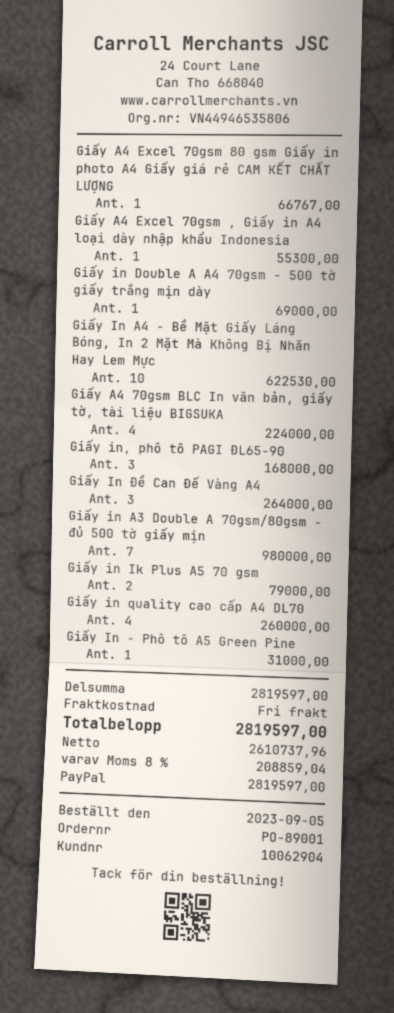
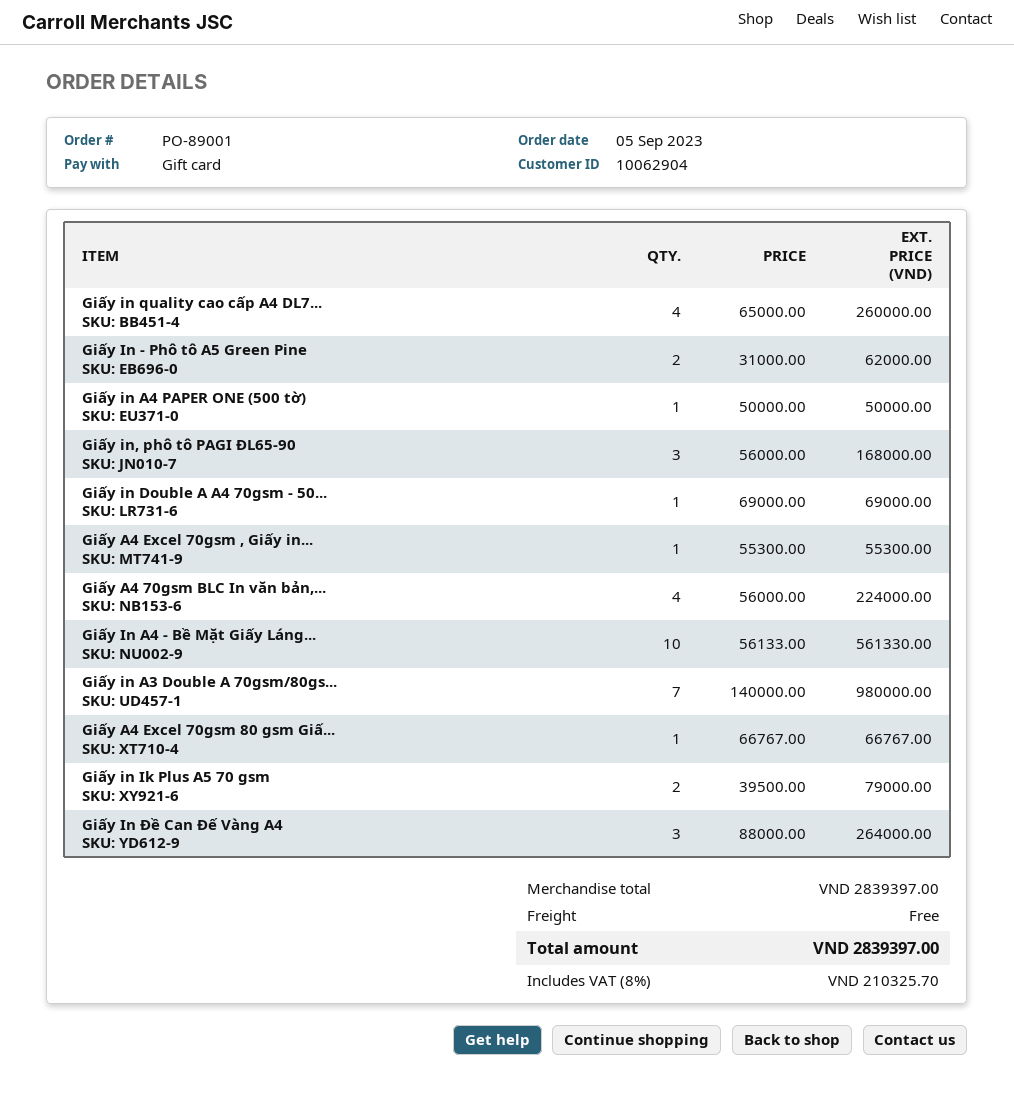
payment method: PayPal -> gift card
Giấy In A4 - Bề Mặt Giấy Láng Bóng, In 2 Mặt Mà Không Bị Nhăn Hay Lem Mực: 10 for 622530.00 -> 10 for 561330.00
Giấy In - Phô tô A5 Green Pine: 1 for 31000.00 -> 2 for 62000.00
Giấy in A4 PAPER ONE (500 tờ): none -> 1 for 50000.00
subtotal: 2819597.00 -> 2839397.00
tax: 8% = 208859.04 -> 8% = 210325.70
total: 2819597.00 -> 2839397.00

